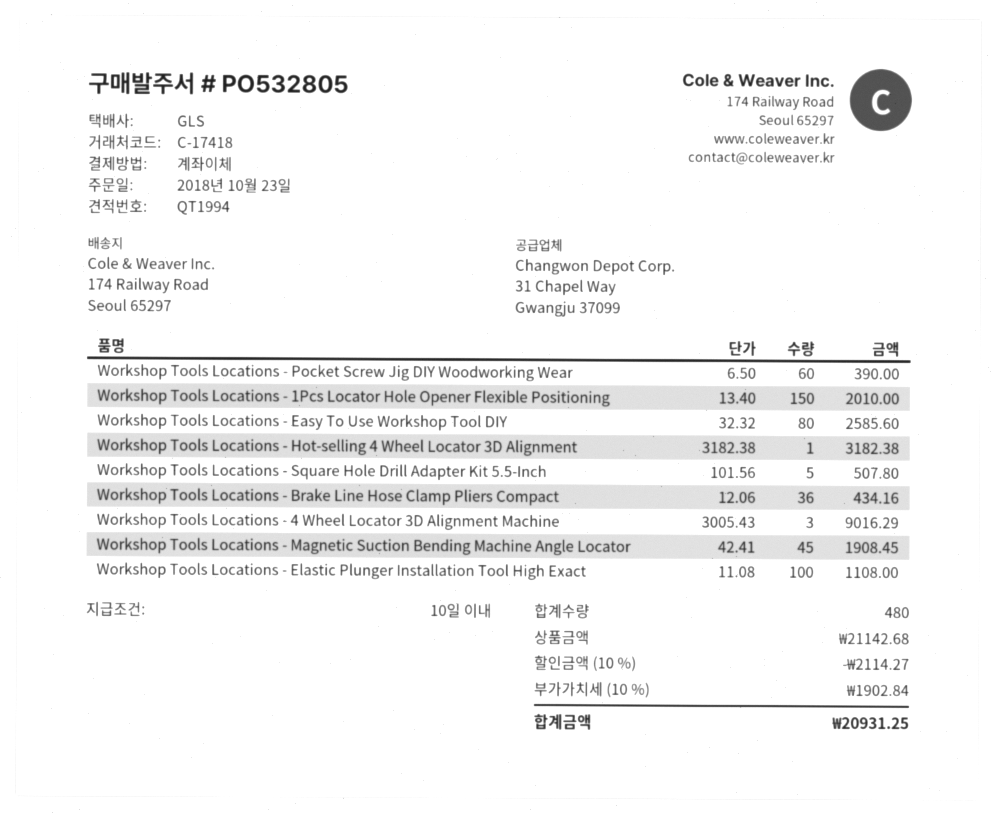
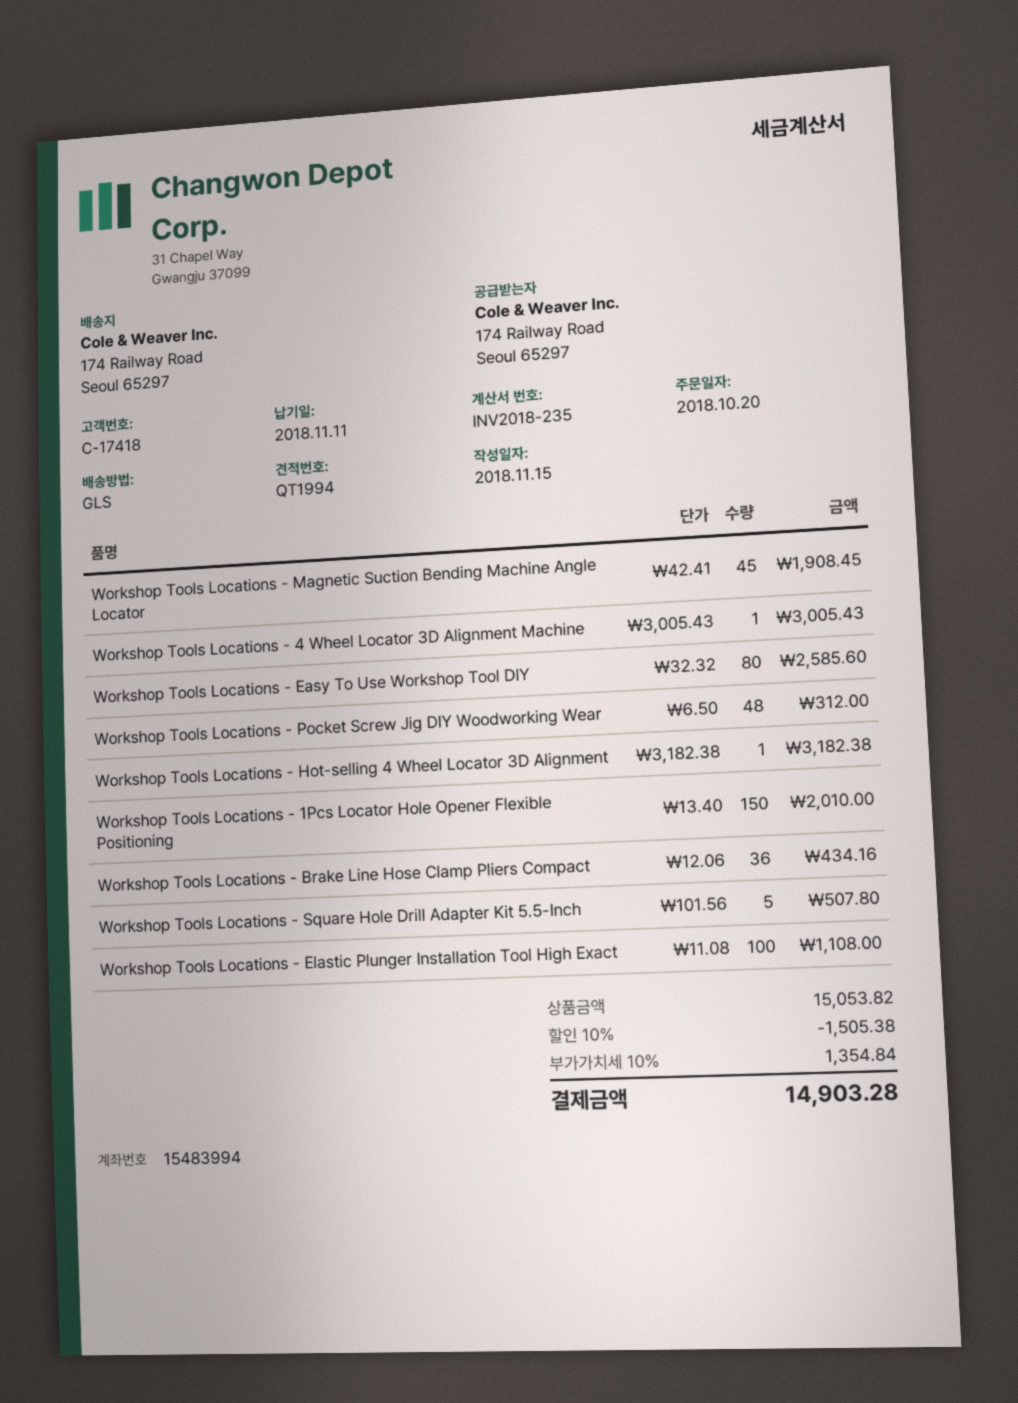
order date: 2018-10-23 -> 2018-10-20
Workshop Tools Locations - Pocket Screw Jig DIY Woodworking Wear: 60 x 6.50 = 390.00 -> 48 x 6.50 = 312.00
Workshop Tools Locations - 4 Wheel Locator 3D Alignment Machine: 3 x 3005.43 = 9016.29 -> 1 x 3005.43 = 3005.43
subtotal: 21142.68 -> 15053.82
discount: 10% = 2114.27 -> 10% = 1505.38
tax: 10% = 1902.84 -> 10% = 1354.84
total: 20931.25 -> 14903.28

